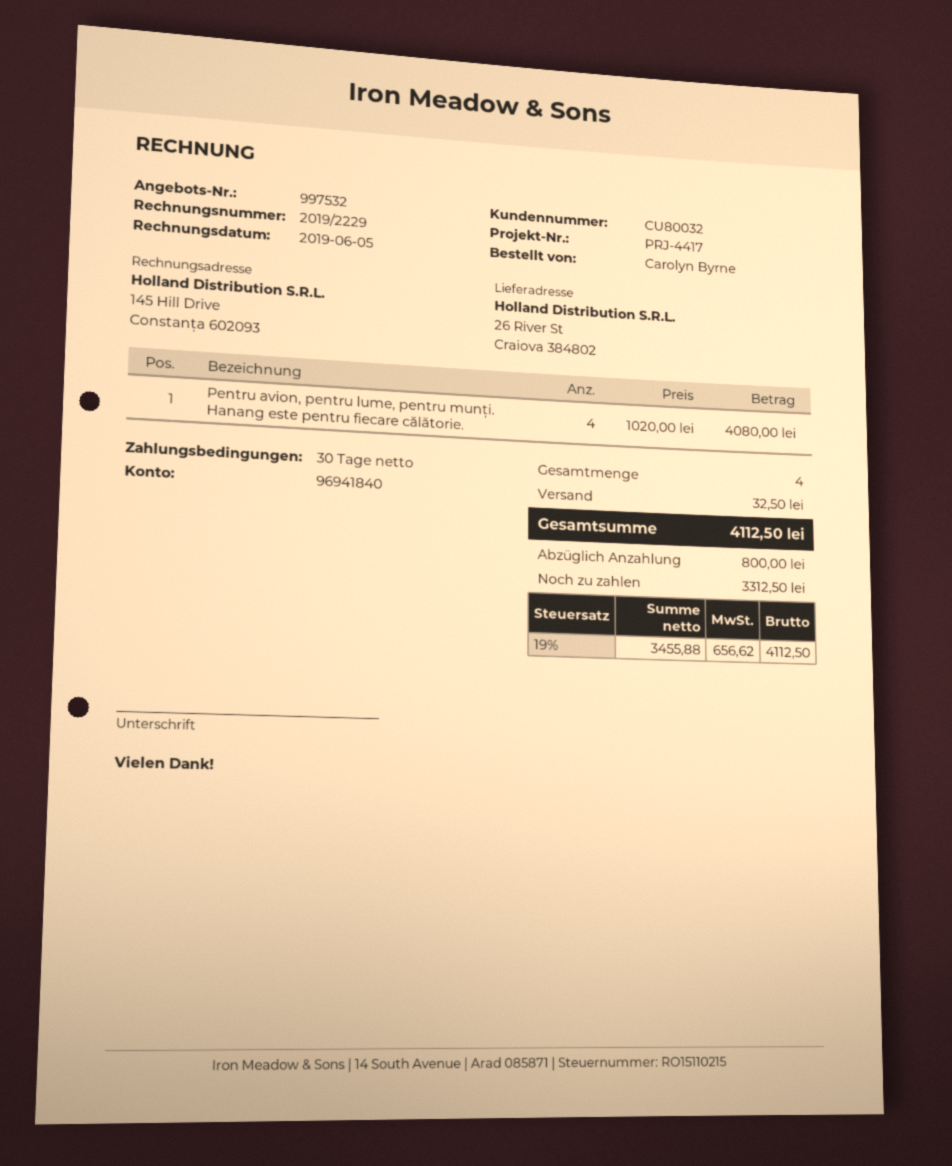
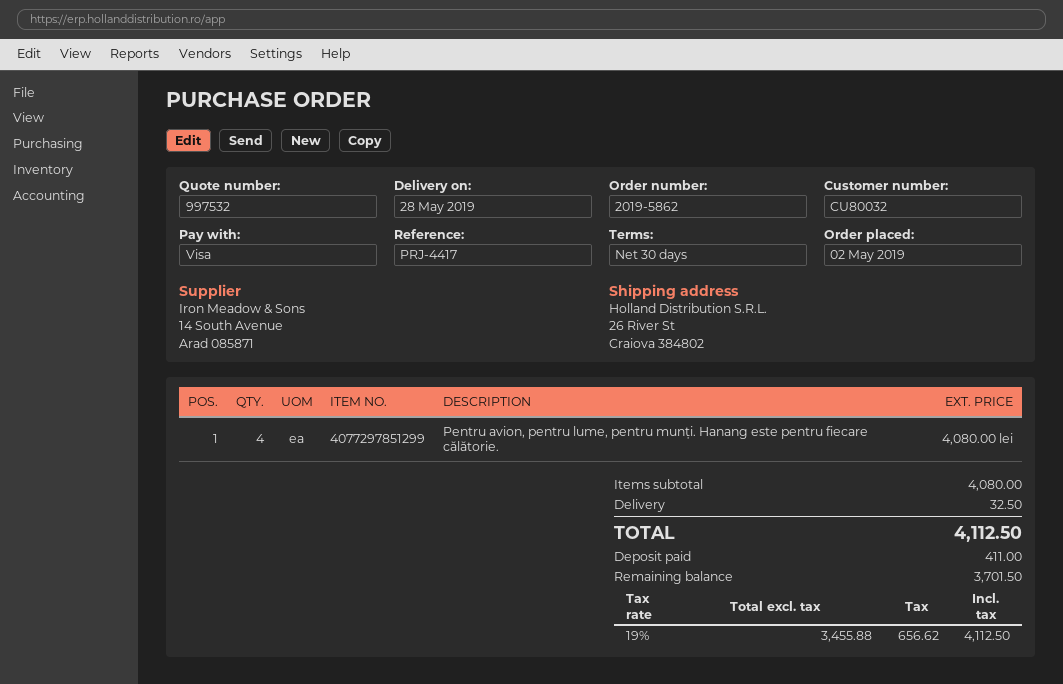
deposit: 800.00 -> 411.00
balance: 3312.50 -> 3701.50

